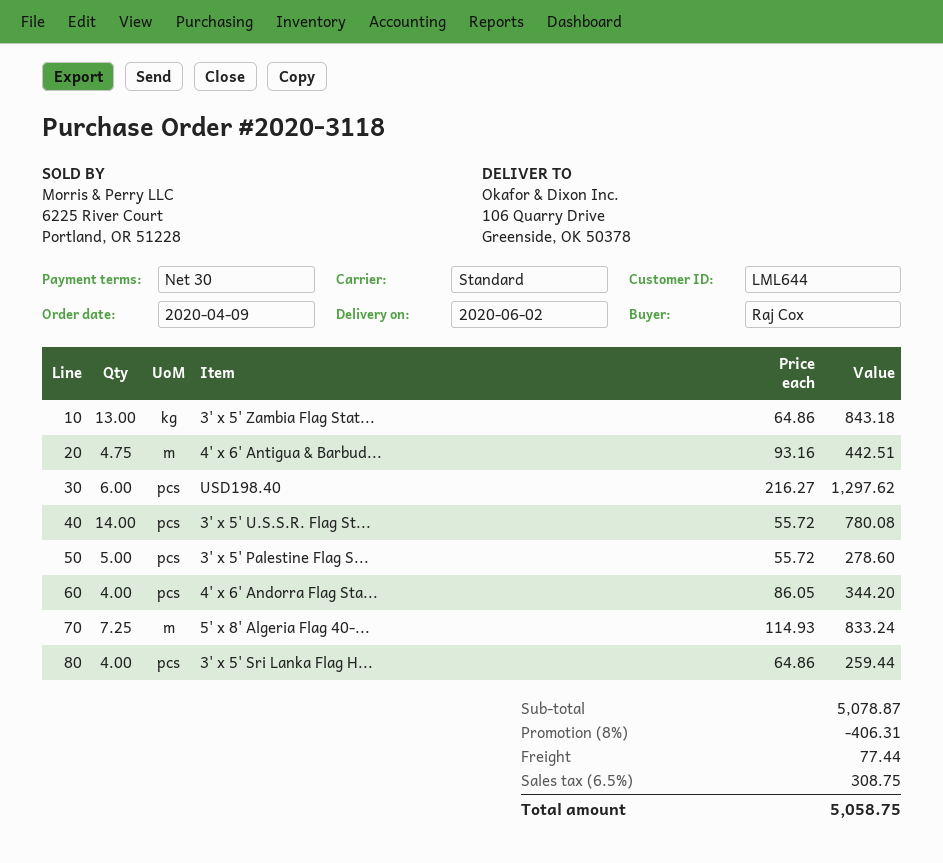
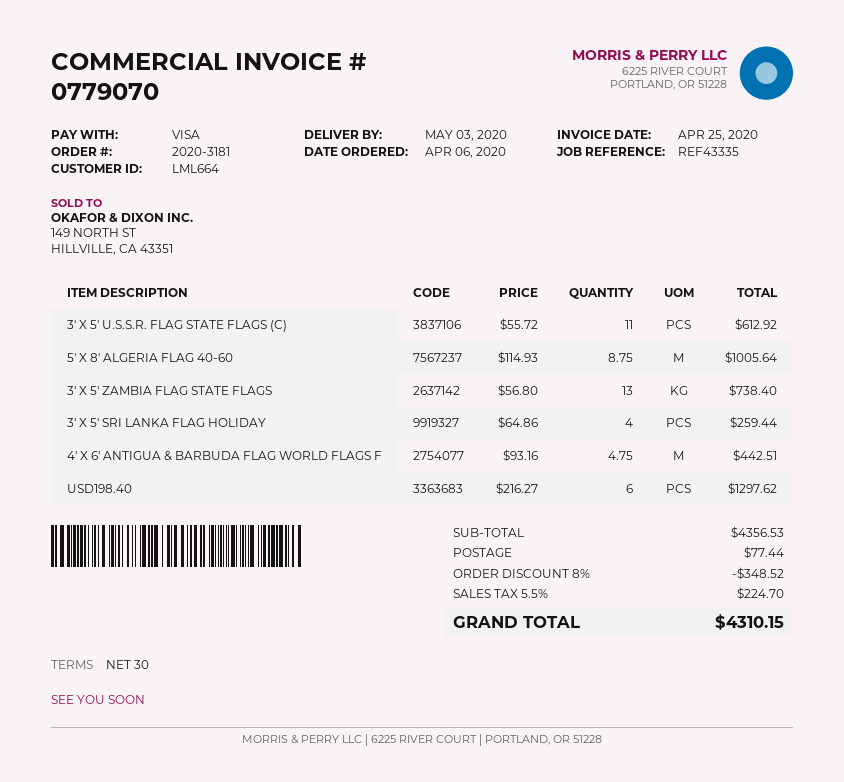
order number: 2020-3118 -> 2020-3181
order date: 2020-04-09 -> 2020-04-06
delivery date: 2020-06-02 -> 2020-05-03
customer number: LML644 -> LML664
3' x 5' Zambia Flag Stat...: 13 x 64.86 = 843.18 -> 13 x 56.80 = 738.40
3' x 5' U.S.S.R. Flag St...: 14 x 55.72 = 780.08 -> 11 x 55.72 = 612.92
3' x 5' Palestine Flag S...: 5 x 55.72 = 278.60 -> none
4' x 6' Andorra Flag Sta...: 4 x 86.05 = 344.20 -> none
5' x 8' Algeria Flag 40-...: 7.25 x 114.93 = 833.24 -> 8.75 x 114.93 = 1005.64
subtotal: 5078.87 -> 4356.53
discount: 8% = 406.31 -> 8% = 348.52
tax: 6.5% = 308.75 -> 5.5% = 224.70
total: 5058.75 -> 4310.15

